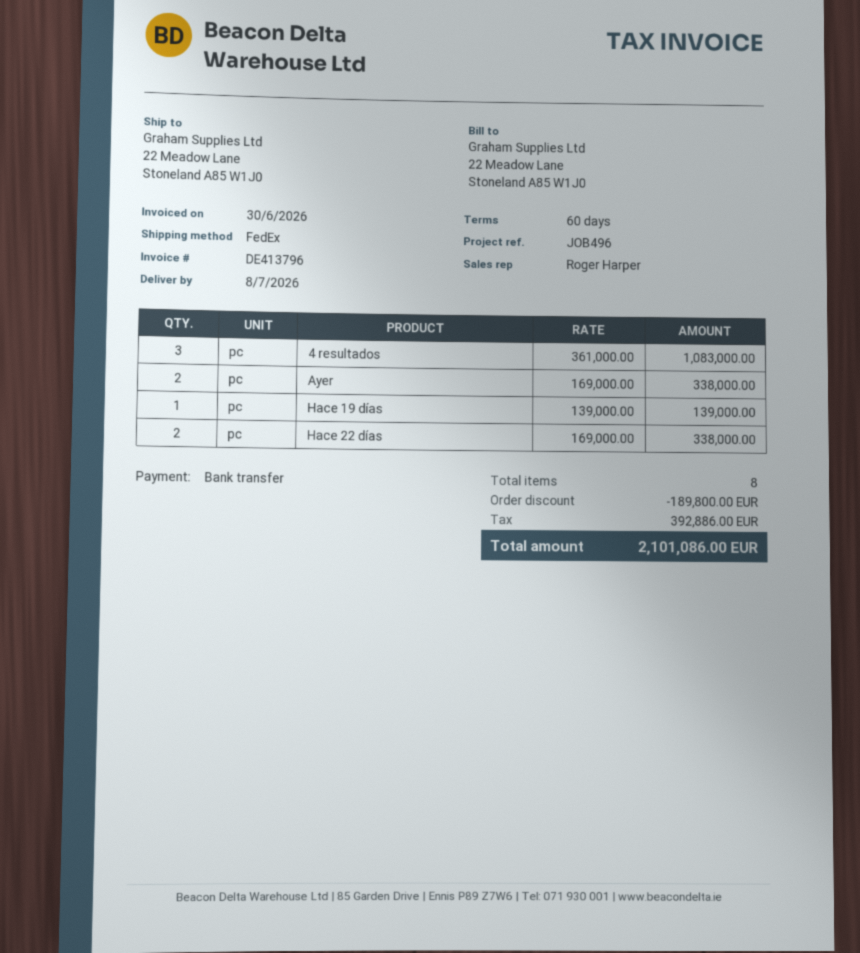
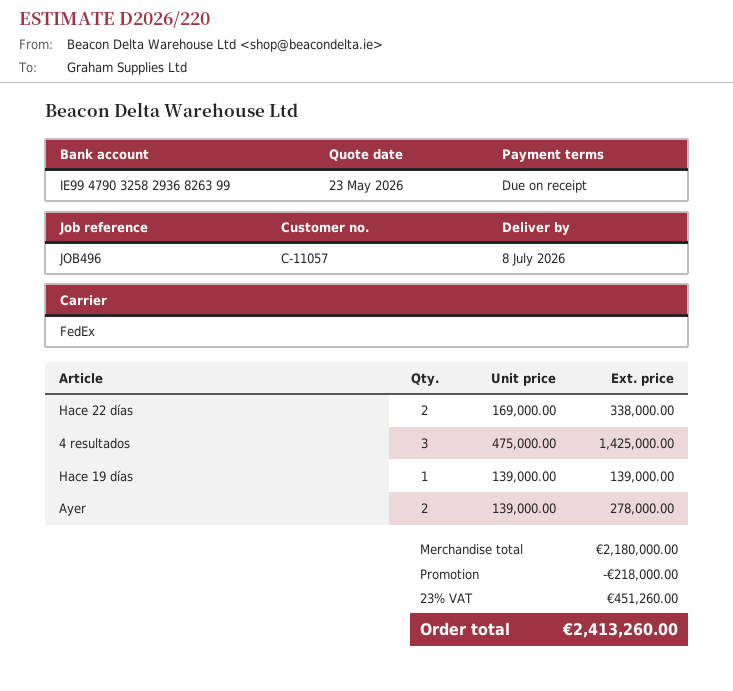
payment terms: 60 days -> on receipt
4 resultados: 3 x 361000.00 = 1083000.00 -> 3 x 475000.00 = 1425000.00
Ayer: 2 x 169000.00 = 338000.00 -> 2 x 139000.00 = 278000.00
discount: 189800.00 -> 218000.00
tax: 392886.00 -> 451260.00
total: 2101086.00 -> 2413260.00

